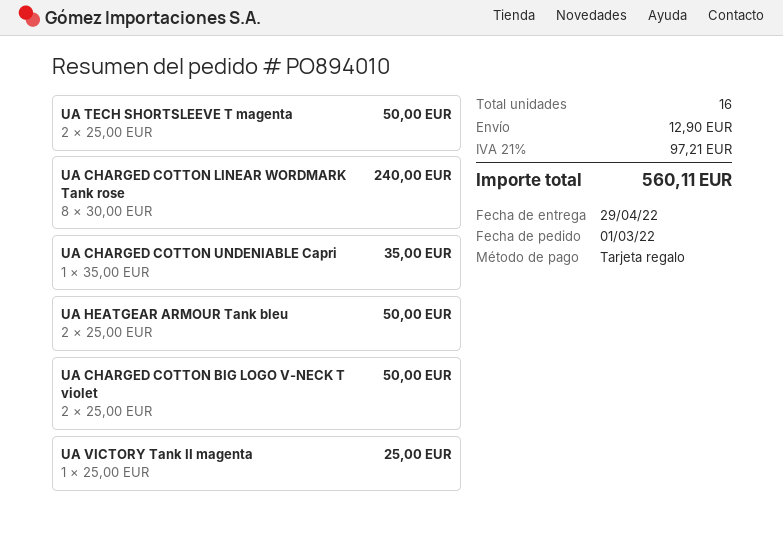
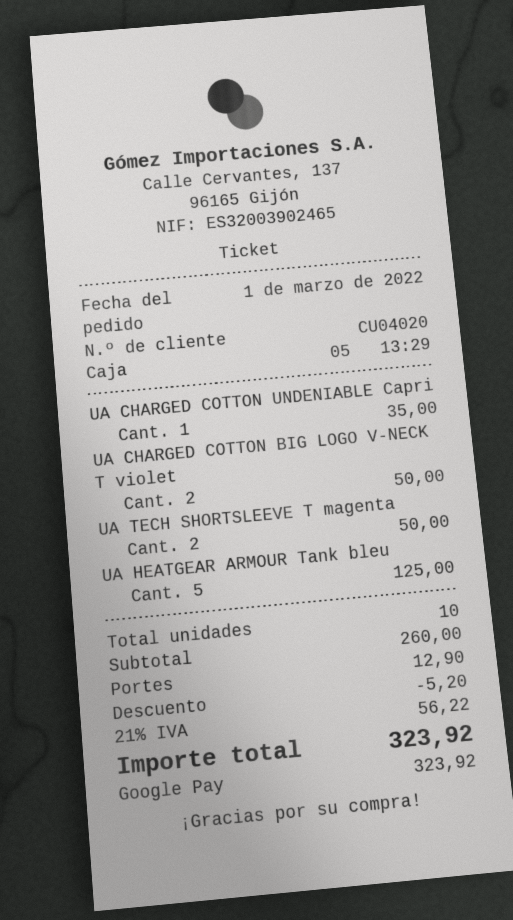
payment method: gift card -> Google Pay
UA CHARGED COTTON LINEAR WORDMARK Tank rose: 8 for 240.00 -> none
UA HEATGEAR ARMOUR Tank bleu: 2 for 50.00 -> 5 for 125.00
UA VICTORY Tank II magenta: 1 for 25.00 -> none
total quantity: 16 -> 10
discount: none -> 5.20
tax: 21% = 97.21 -> 21% = 56.22
total: 560.11 -> 323.92

